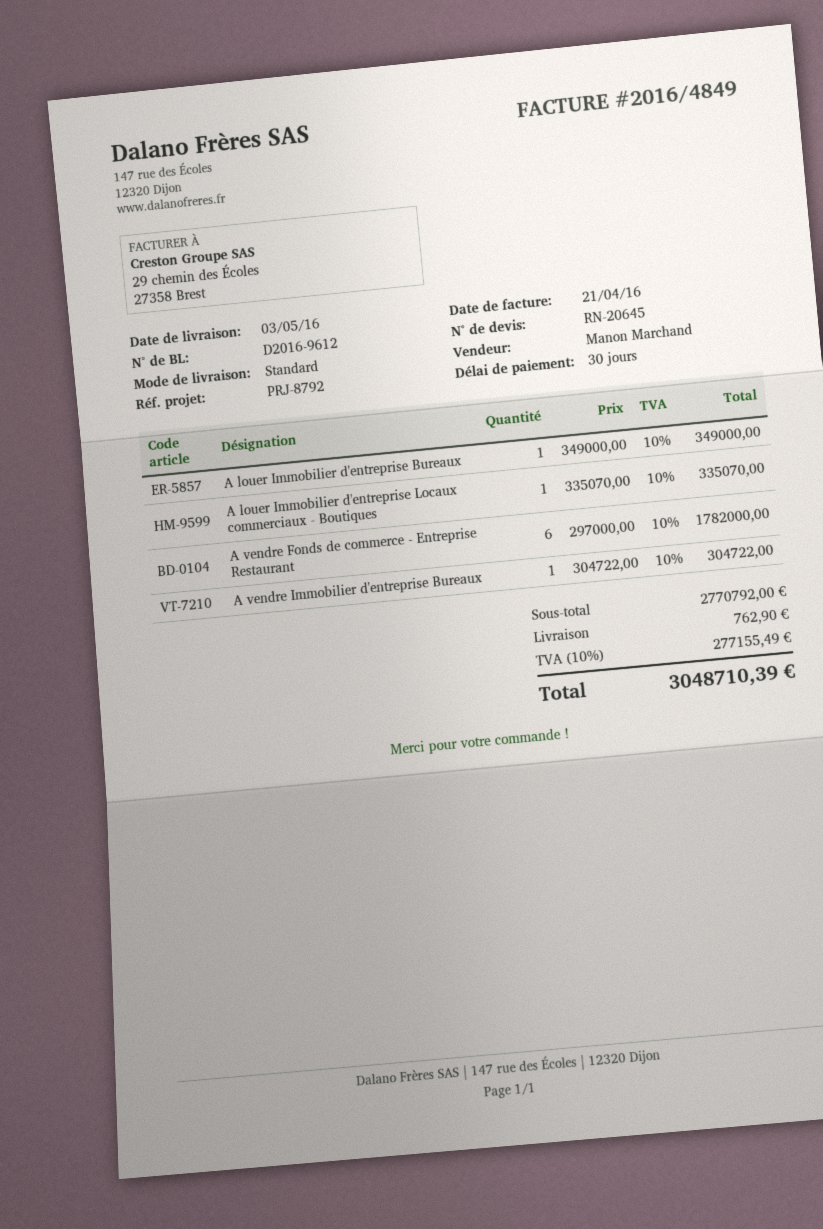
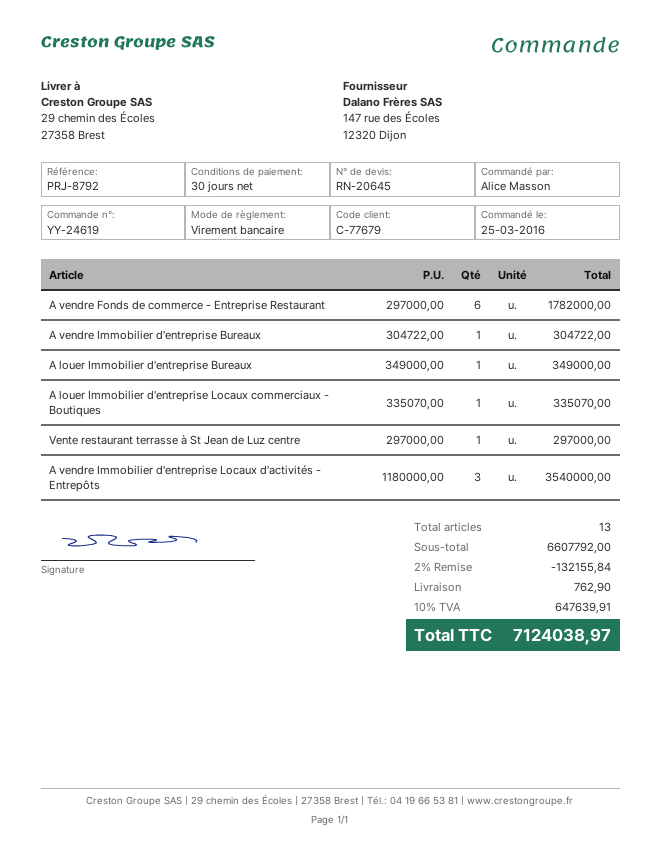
Vente restaurant terrasse à St Jean de Luz centre: none -> 1 x 297000.00 = 297000.00
A vendre Immobilier d'entreprise Locaux d'activités - Entrepôts: none -> 3 x 1180000.00 = 3540000.00
subtotal: 2770792.00 -> 6607792.00
discount: none -> 2% = 132155.84
tax: 10% = 277155.49 -> 10% = 647639.91
total: 3048710.39 -> 7124038.97

